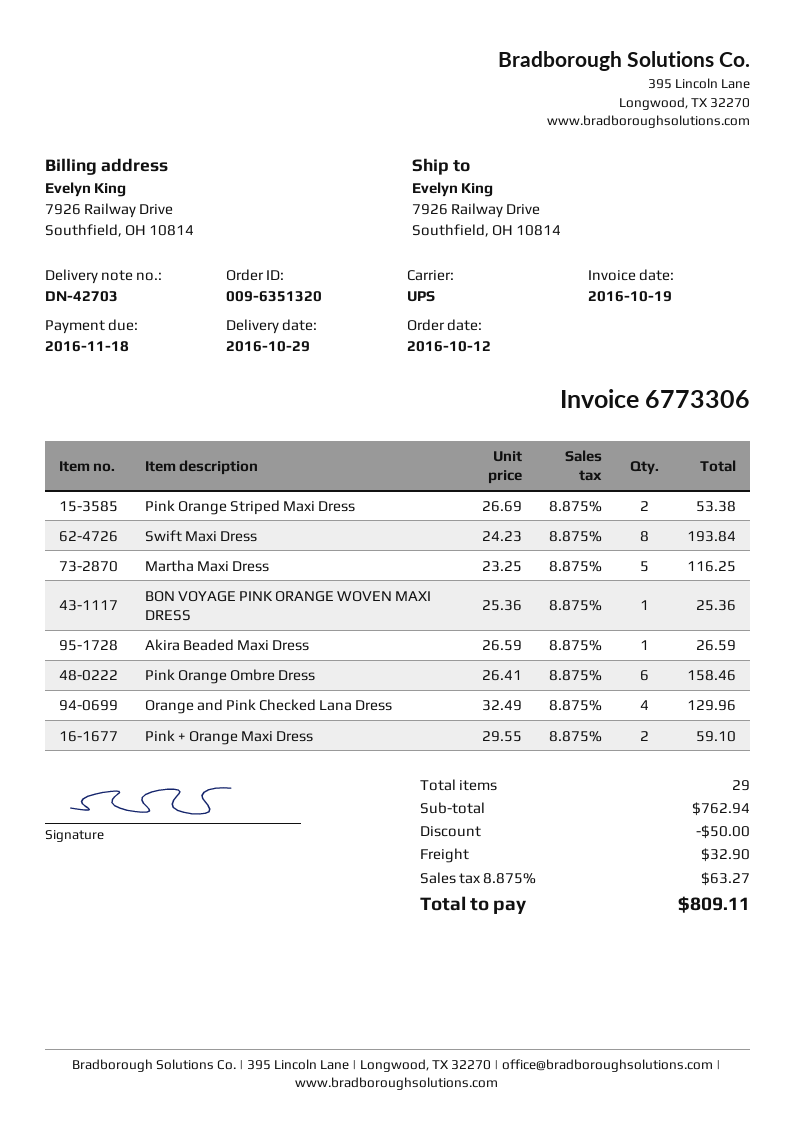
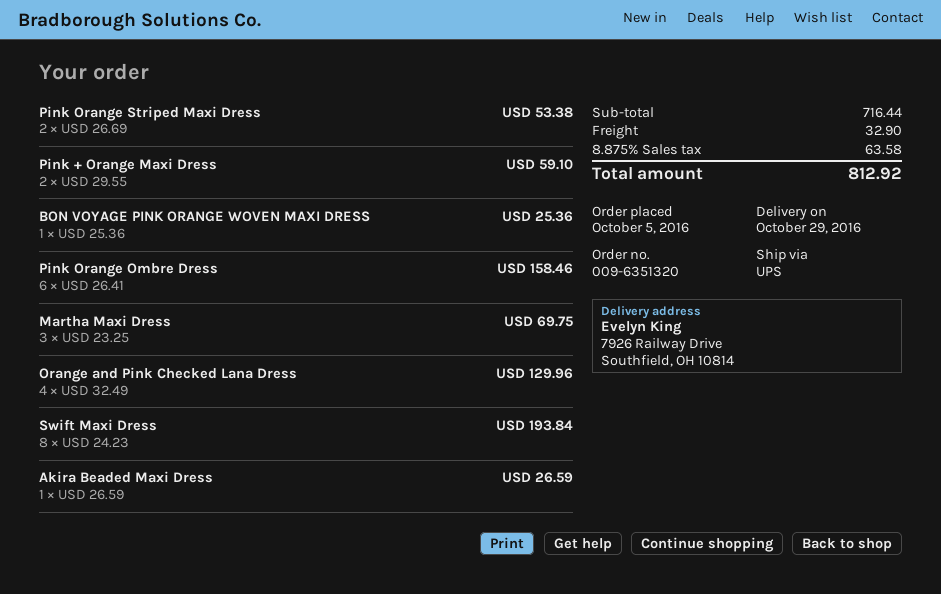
order date: 2016-10-12 -> 2016-10-05
Martha Maxi Dress: 5 x 23.25 = 116.25 -> 3 x 23.25 = 69.75
subtotal: 762.94 -> 716.44
discount: 50.00 -> none
tax: 8.875% = 63.27 -> 8.875% = 63.58
total: 809.11 -> 812.92

